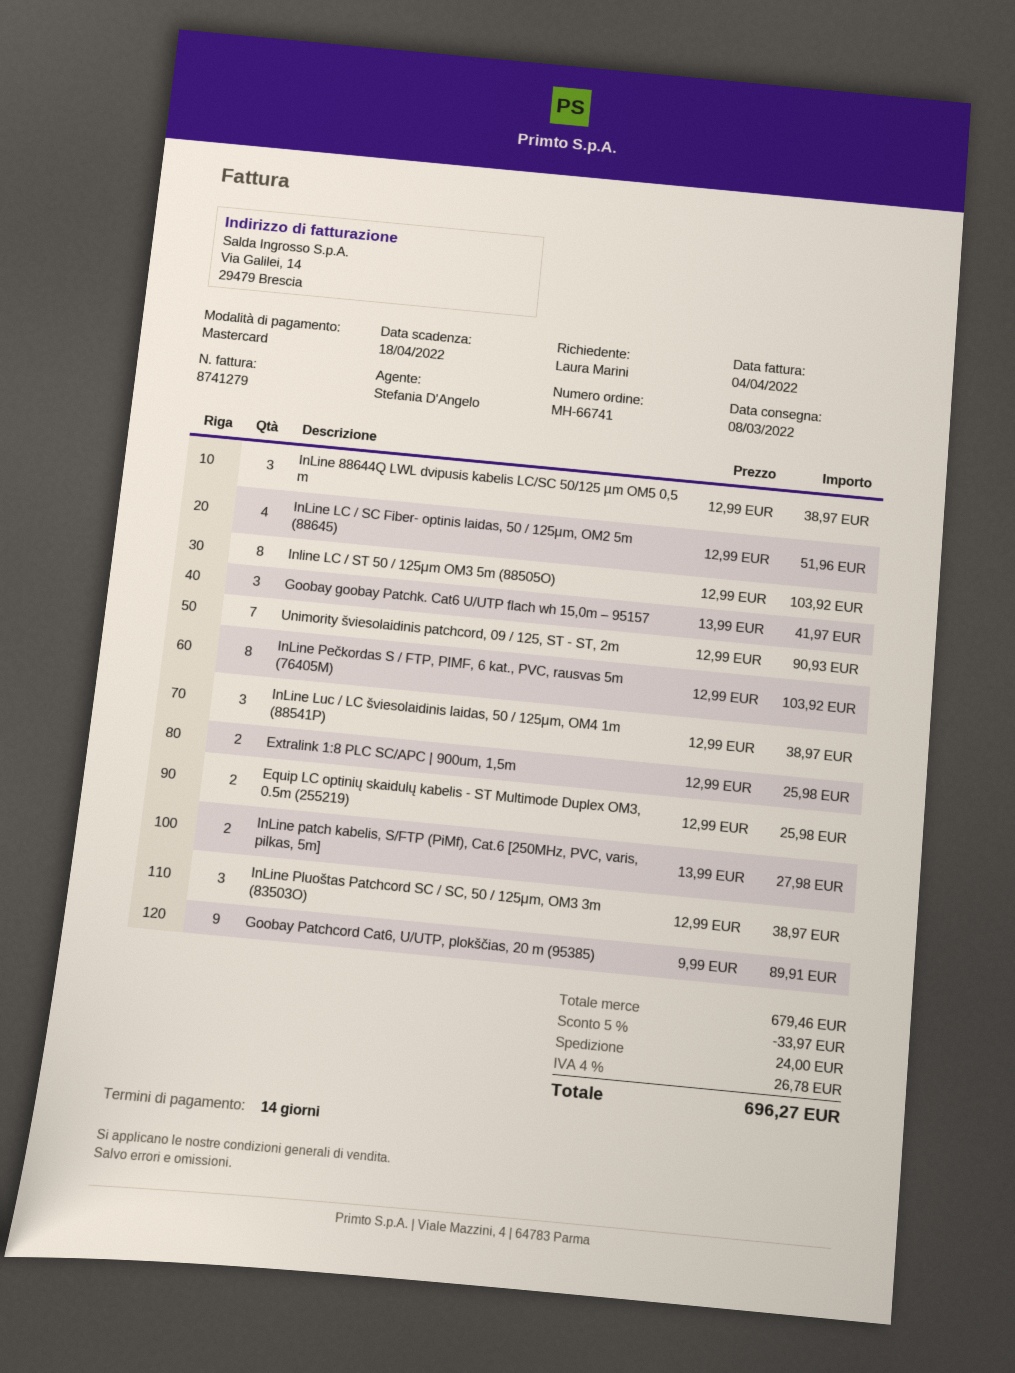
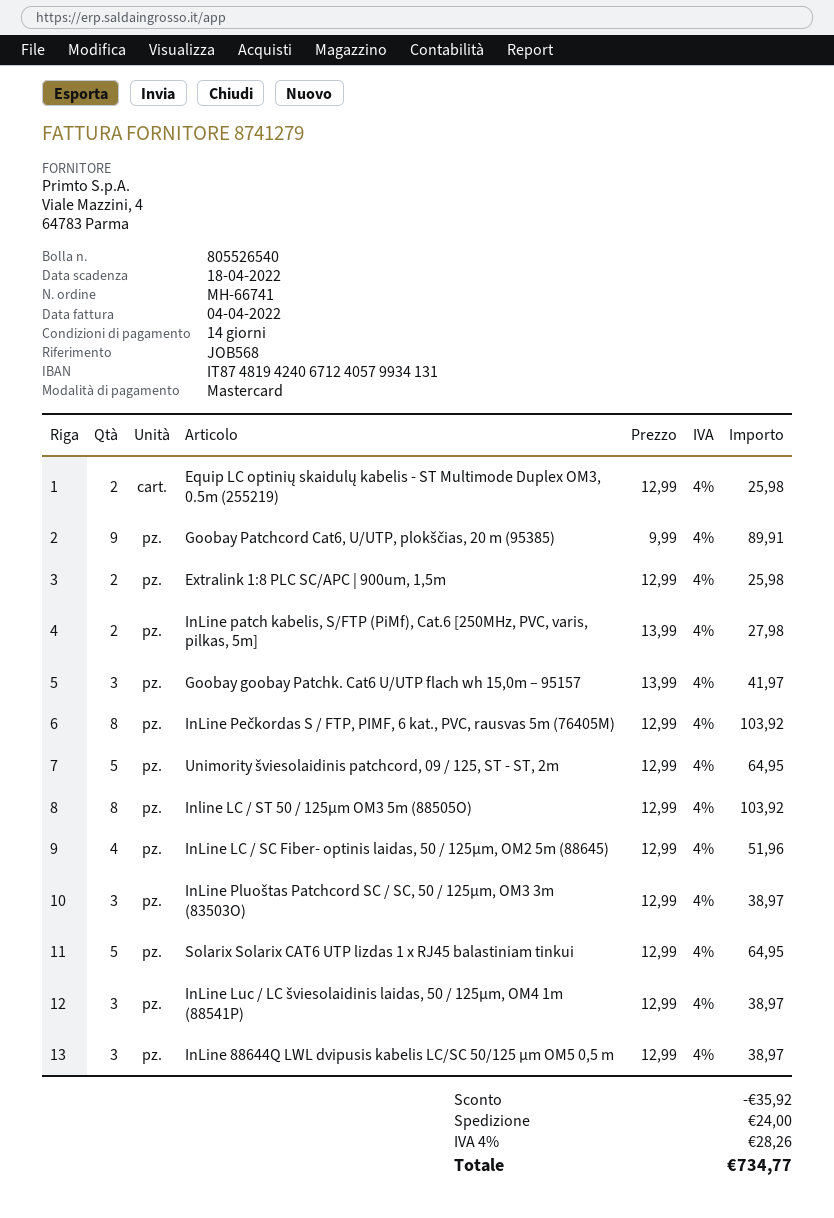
Unimority šviesolaidinis patchcord, 09 / 125, ST - ST, 2m: 7 x 12.99 = 90.93 -> 5 x 12.99 = 64.95
Solarix Solarix CAT6 UTP lizdas 1 x RJ45 balastiniam tinkui: none -> 5 x 12.99 = 64.95
discount: 33.97 -> 35.92
tax: 4% = 26.78 -> 4% = 28.26
total: 696.27 -> 734.77

